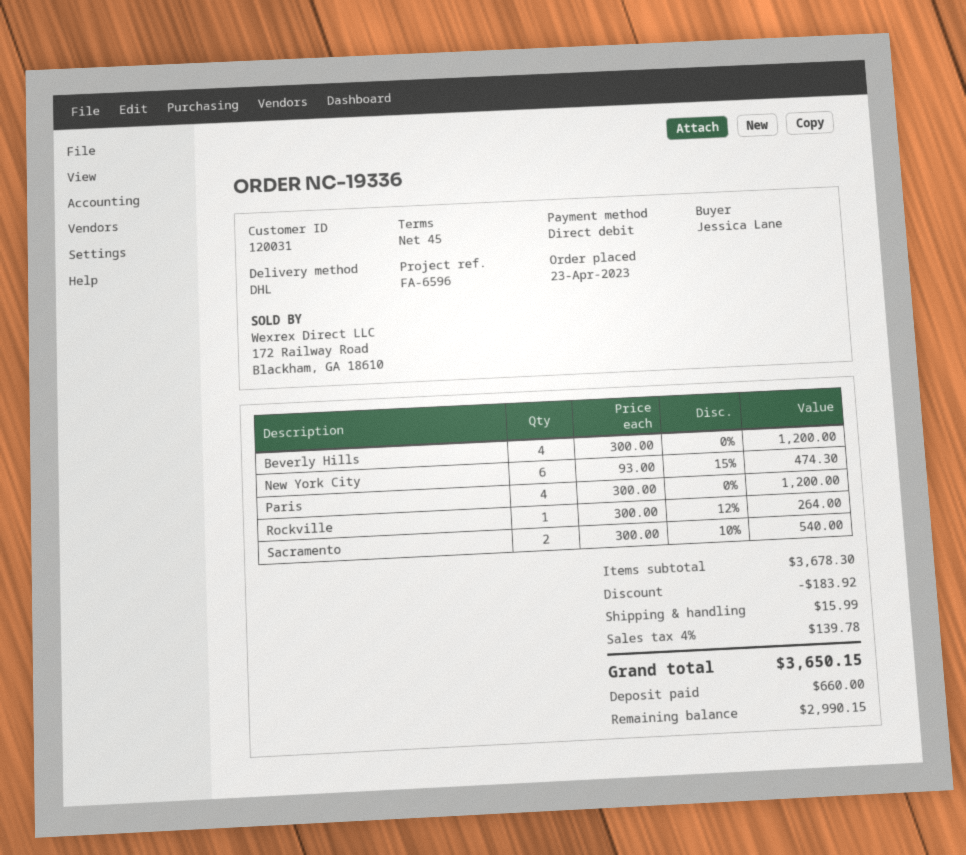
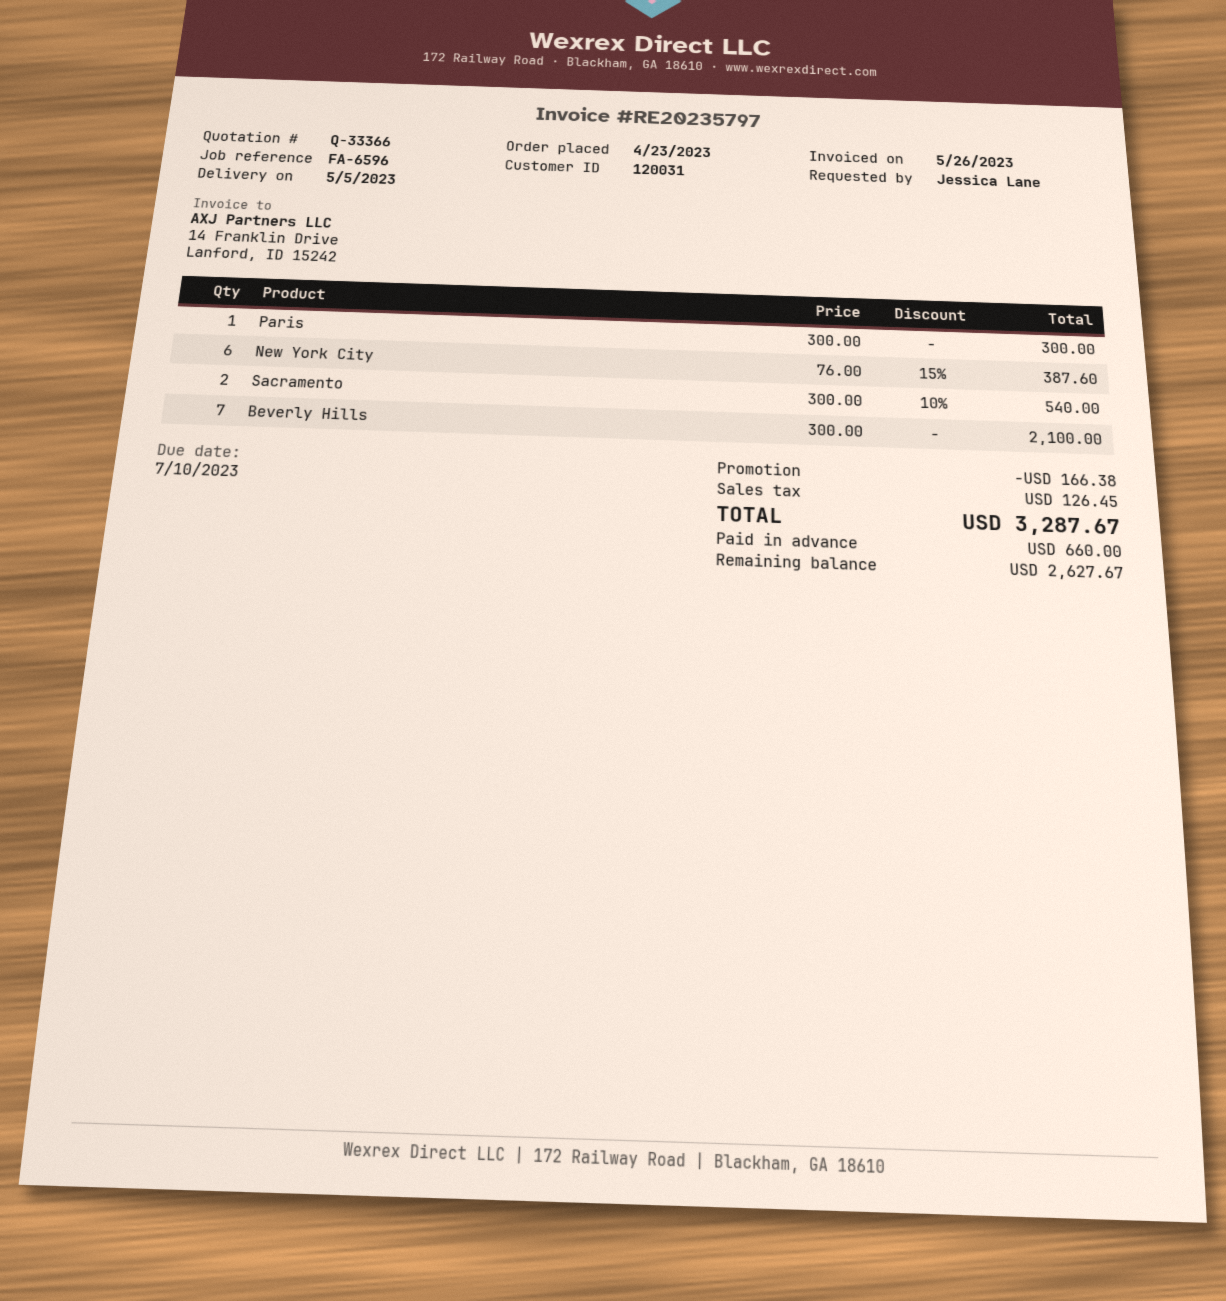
Beverly Hills: 4 x 300.00 = 1200.00 -> 7 x 300.00 = 2100.00
New York City: 6 x 93.00 - 15% = 474.30 -> 6 x 76.00 - 15% = 387.60
Paris: 4 x 300.00 = 1200.00 -> 1 x 300.00 = 300.00
Rockville: 1 x 300.00 - 12% = 264.00 -> none
discount: 183.92 -> 166.38
shipping: 15.99 -> none
tax: 139.78 -> 126.45
total: 3650.15 -> 3287.67
balance: 2990.15 -> 2627.67

